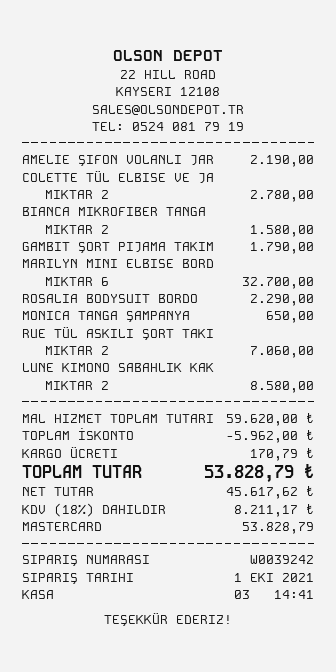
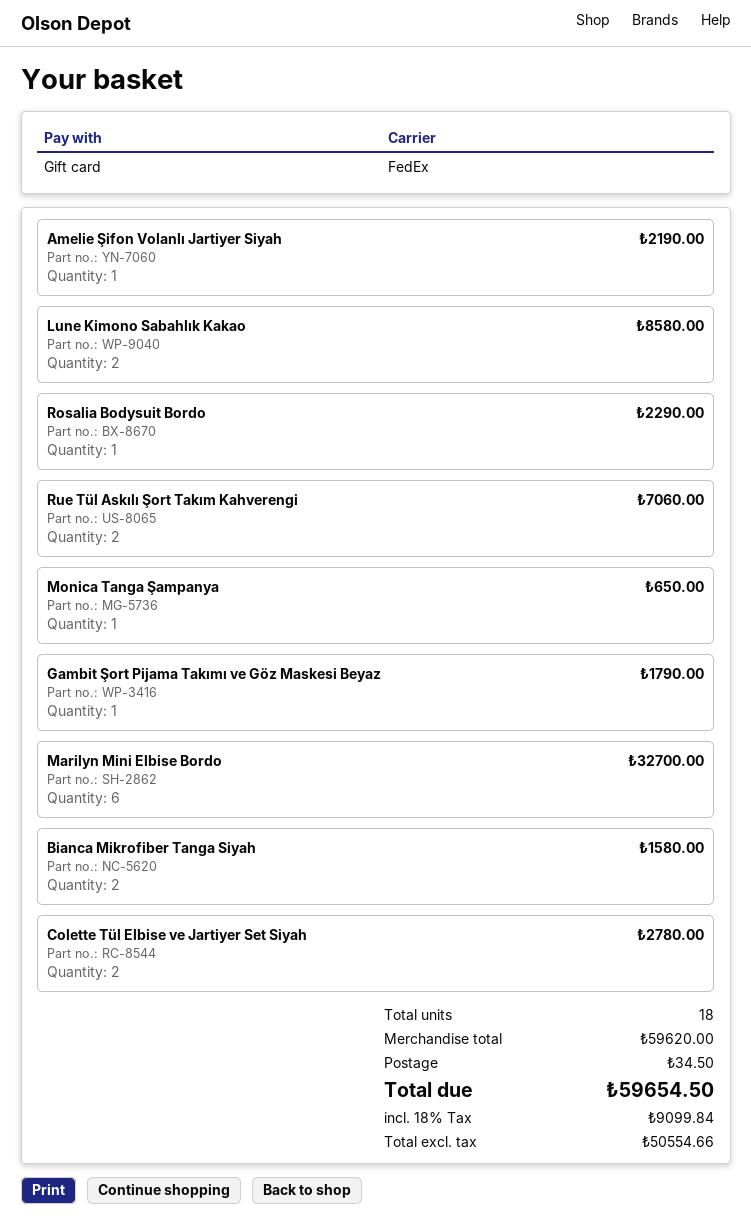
payment method: Mastercard -> gift card
discount: 5962.00 -> none
shipping: 170.79 -> 34.50
net: 45617.62 -> 50554.66
tax: 18% = 8211.17 -> 18% = 9099.84
total: 53828.79 -> 59654.50

